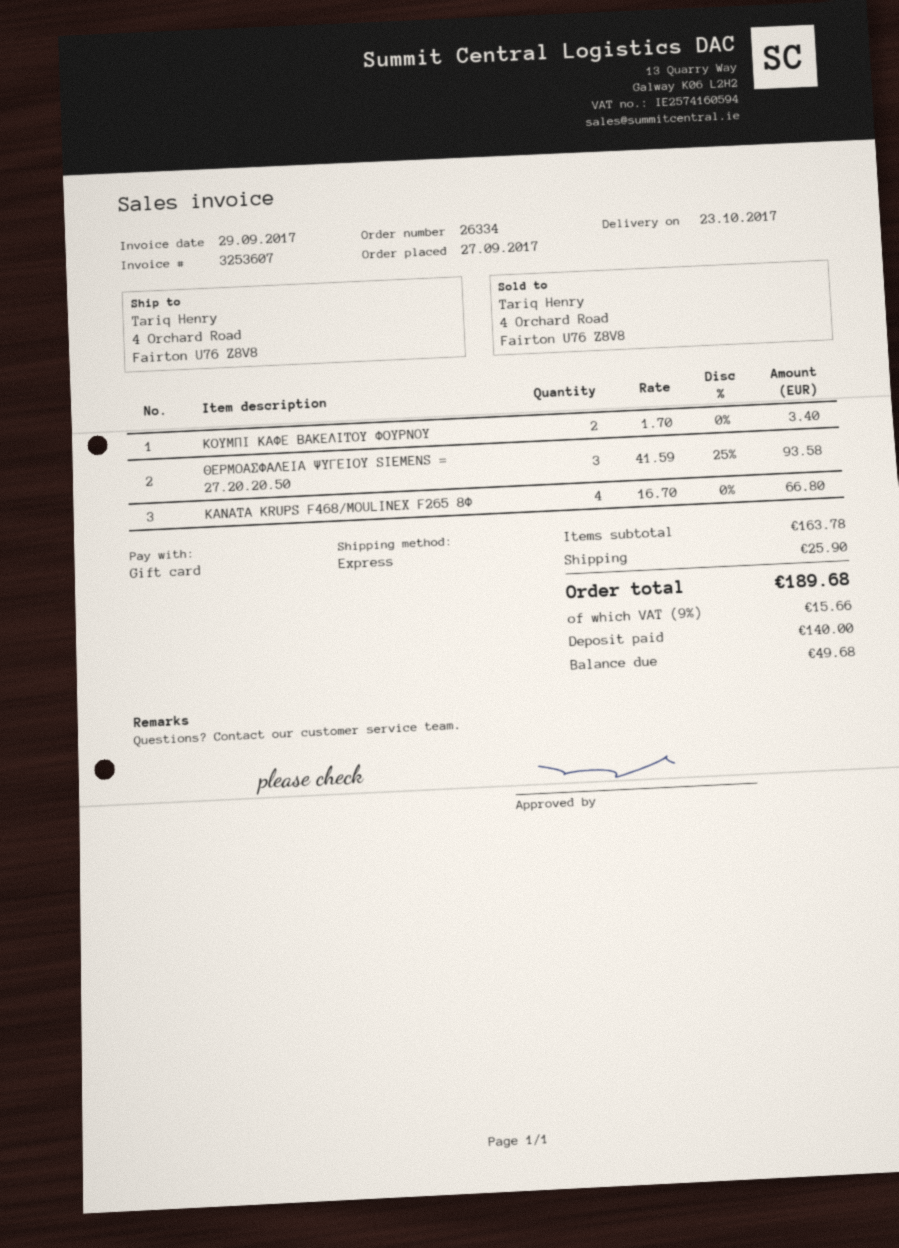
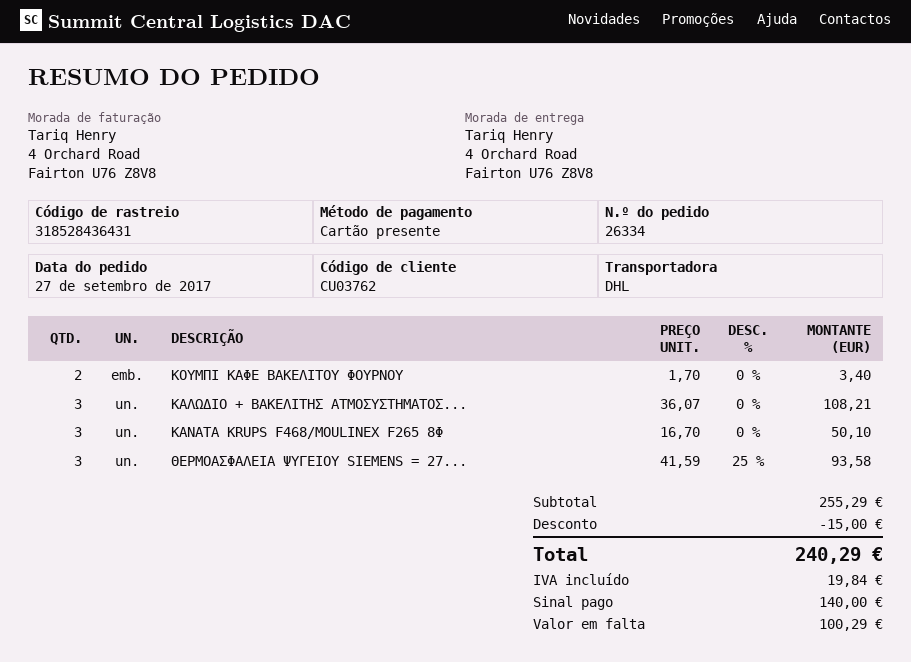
shipping method: express -> DHL
ΚΑΝΑΤΑ KRUPS F468/MOULINEX F265 8Φ: 4 x 16.70 = 66.80 -> 3 x 16.70 = 50.10
ΚΑΛΩΔΙΟ + ΒΑΚΕΛΙΤΗΣ ΑΤΜΟΣΥΣΤΗΜΑΤΟΣ...: none -> 3 x 36.07 = 108.21
subtotal: 163.78 -> 255.29
discount: none -> 15.00
shipping: 25.90 -> none
tax: 15.66 -> 19.84
total: 189.68 -> 240.29
balance: 49.68 -> 100.29

